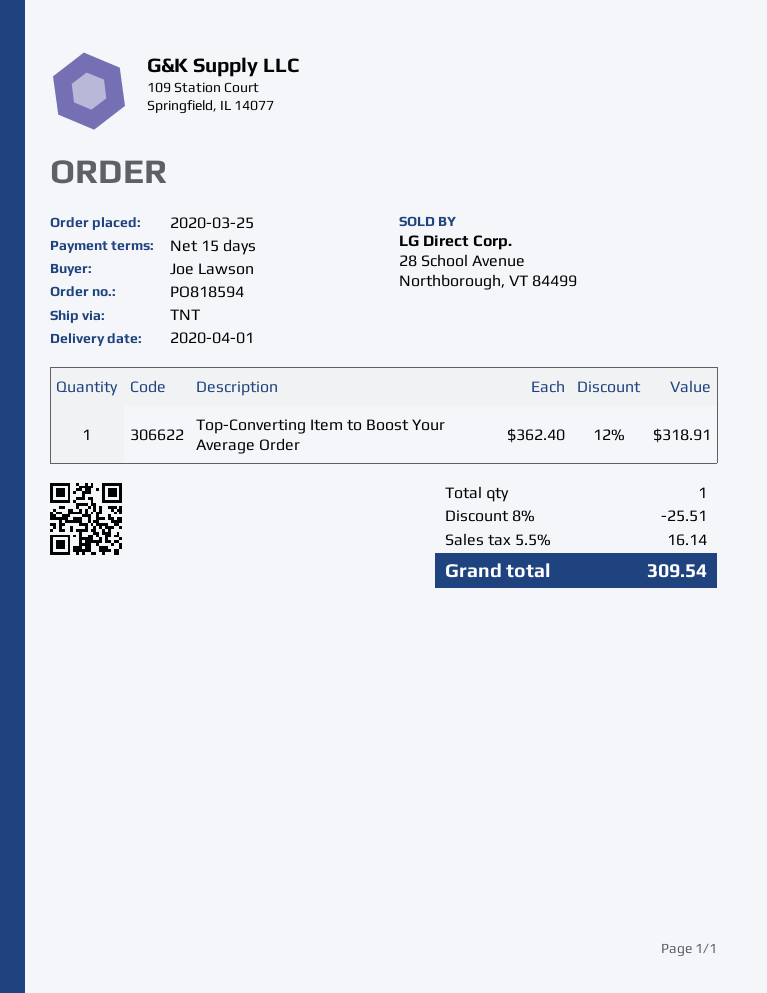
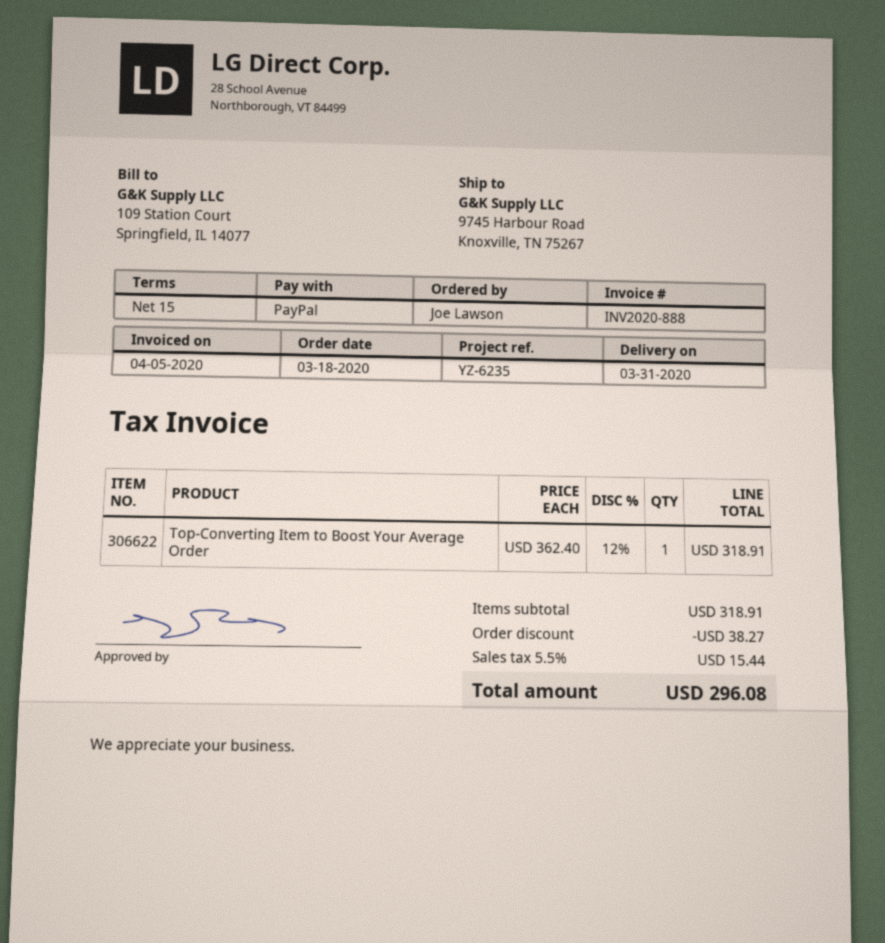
order date: 2020-03-25 -> 2020-03-18
delivery date: 2020-04-01 -> 2020-03-31
discount: 25.51 -> 38.27
tax: 5.5% = 16.14 -> 5.5% = 15.44
total: 309.54 -> 296.08

